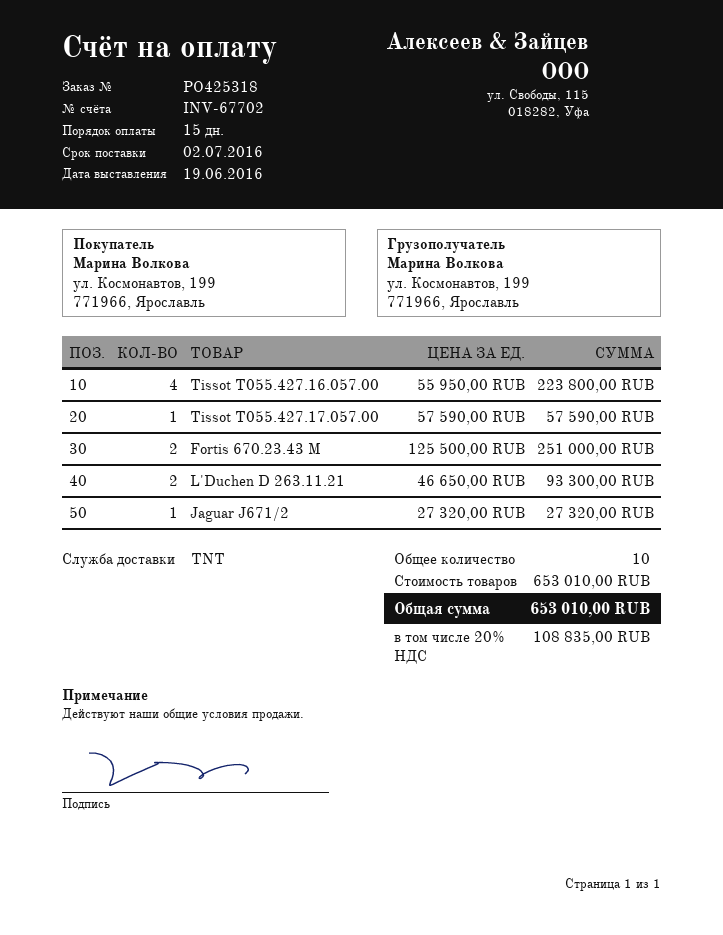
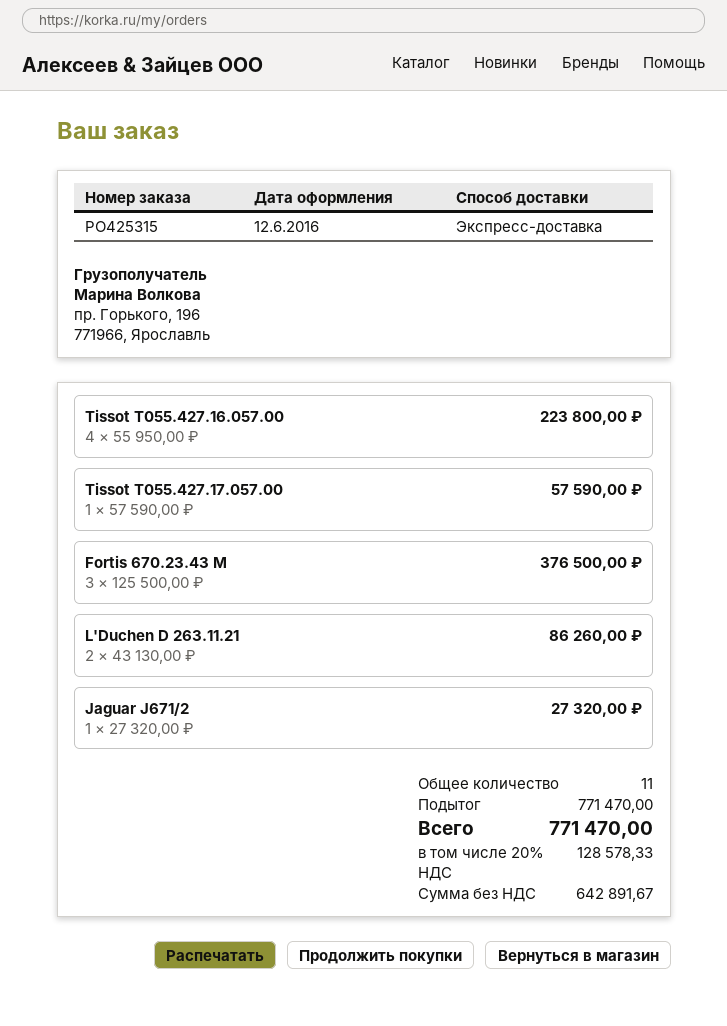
order number: PO425318 -> PO425315
shipping method: TNT -> express
ship to: ул. Космонавтов, 199, 771966, Ярославль -> пр. Горького, 196, 771966, Ярославль
Fortis 670.23.43 M: 2 x 125500.00 = 251000.00 -> 3 x 125500.00 = 376500.00
L'Duchen D 263.11.21: 2 x 46650.00 = 93300.00 -> 2 x 43130.00 = 86260.00
total quantity: 10 -> 11
subtotal: 653010.00 -> 771470.00
tax: 20% = 108835.00 -> 20% = 128578.33
total: 653010.00 -> 771470.00

